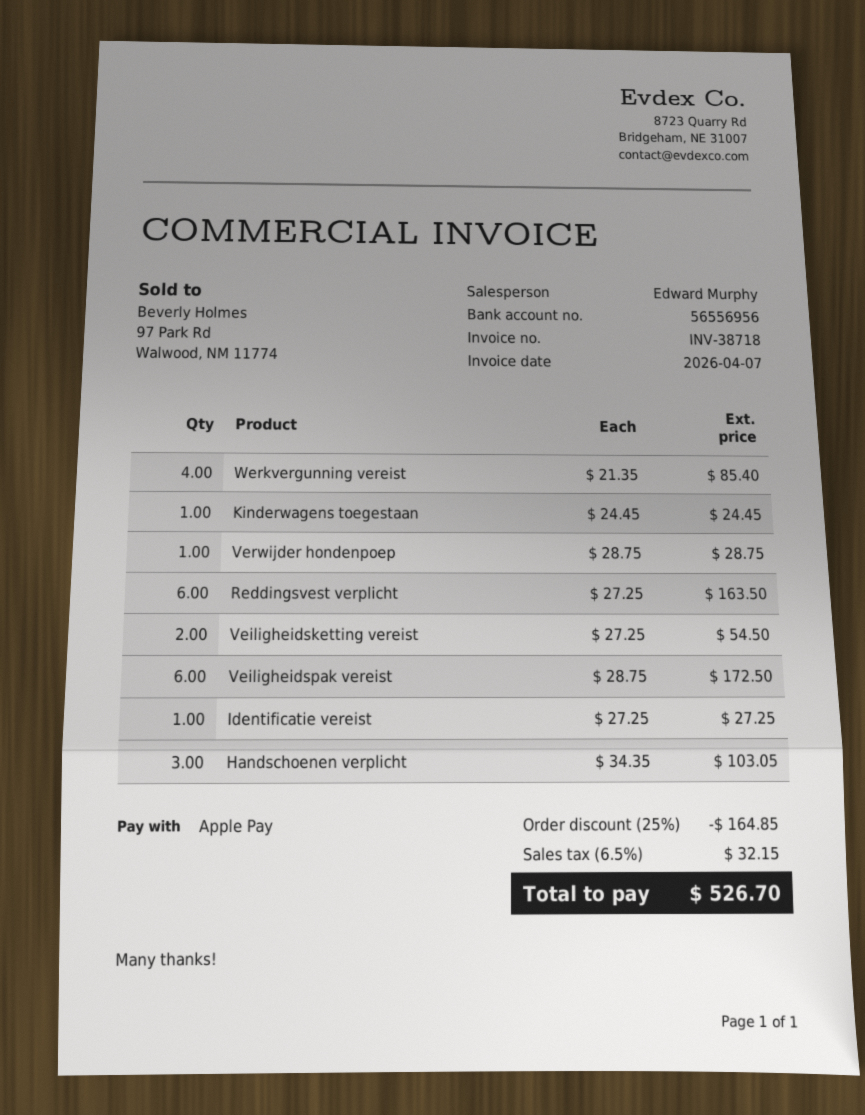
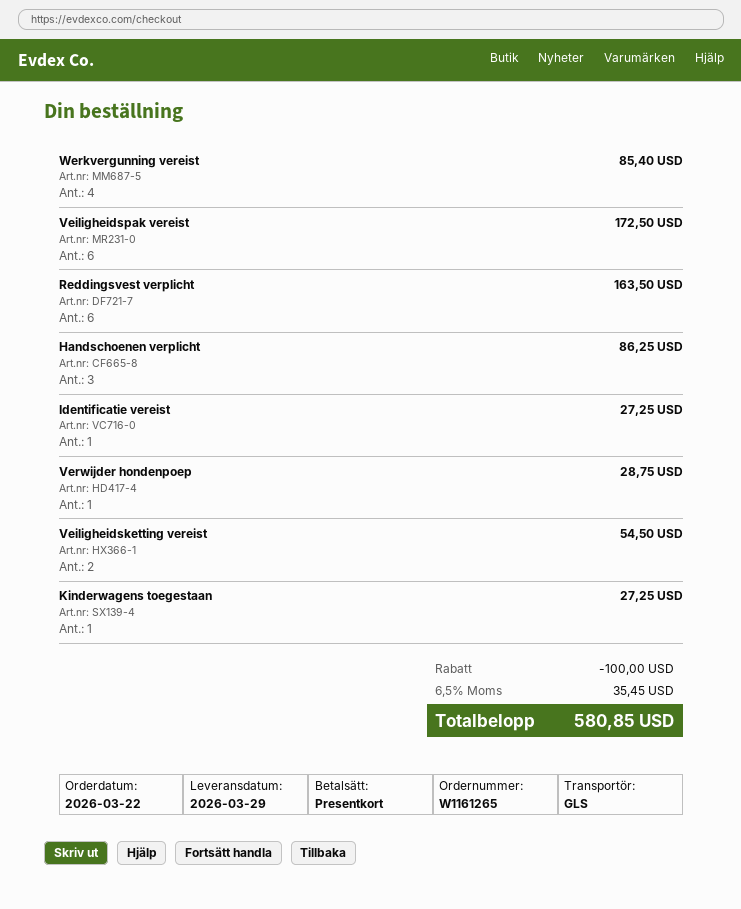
payment method: Apple Pay -> gift card
Kinderwagens toegestaan: 1 for 24.45 -> 1 for 27.25
Handschoenen verplicht: 3 for 103.05 -> 3 for 86.25
discount: 164.85 -> 100.00
tax: 6.5% = 32.15 -> 6.5% = 35.45
total: 526.70 -> 580.85

